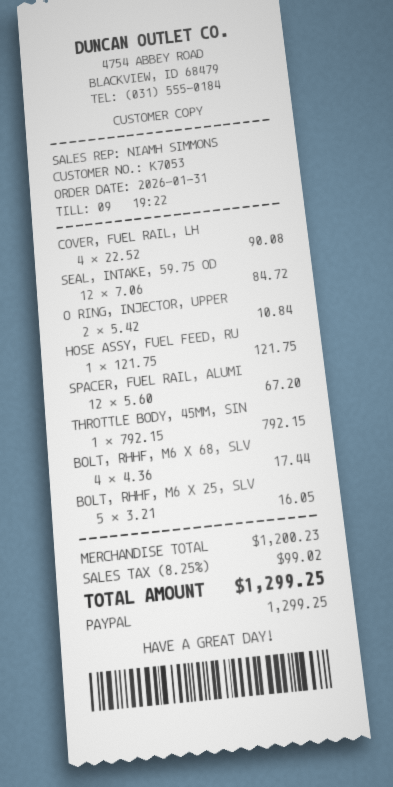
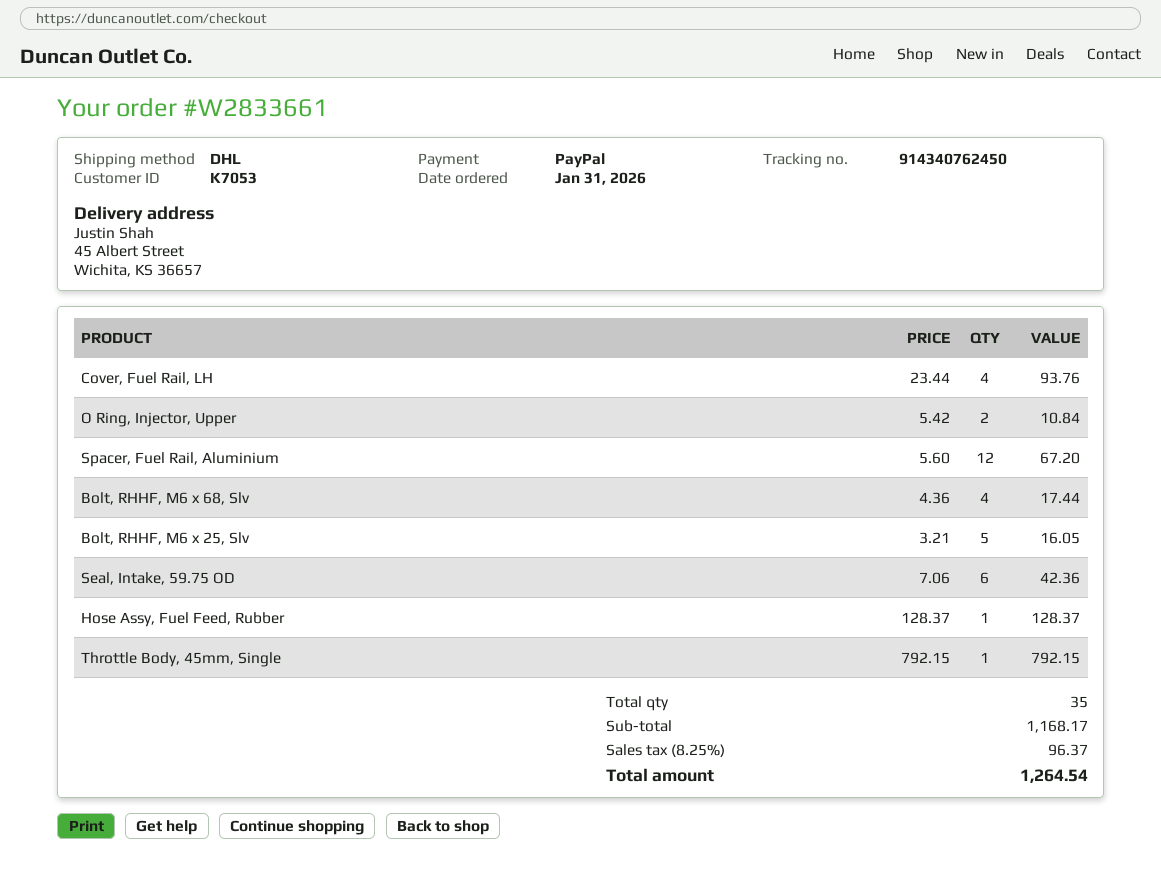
COVER, FUEL RAIL, LH: 4 x 22.52 = 90.08 -> 4 x 23.44 = 93.76
SEAL, INTAKE, 59.75 OD: 12 x 7.06 = 84.72 -> 6 x 7.06 = 42.36
HOSE ASSY, FUEL FEED, RU: 1 x 121.75 = 121.75 -> 1 x 128.37 = 128.37
subtotal: 1200.23 -> 1168.17
tax: 8.25% = 99.02 -> 8.25% = 96.37
total: 1299.25 -> 1264.54

